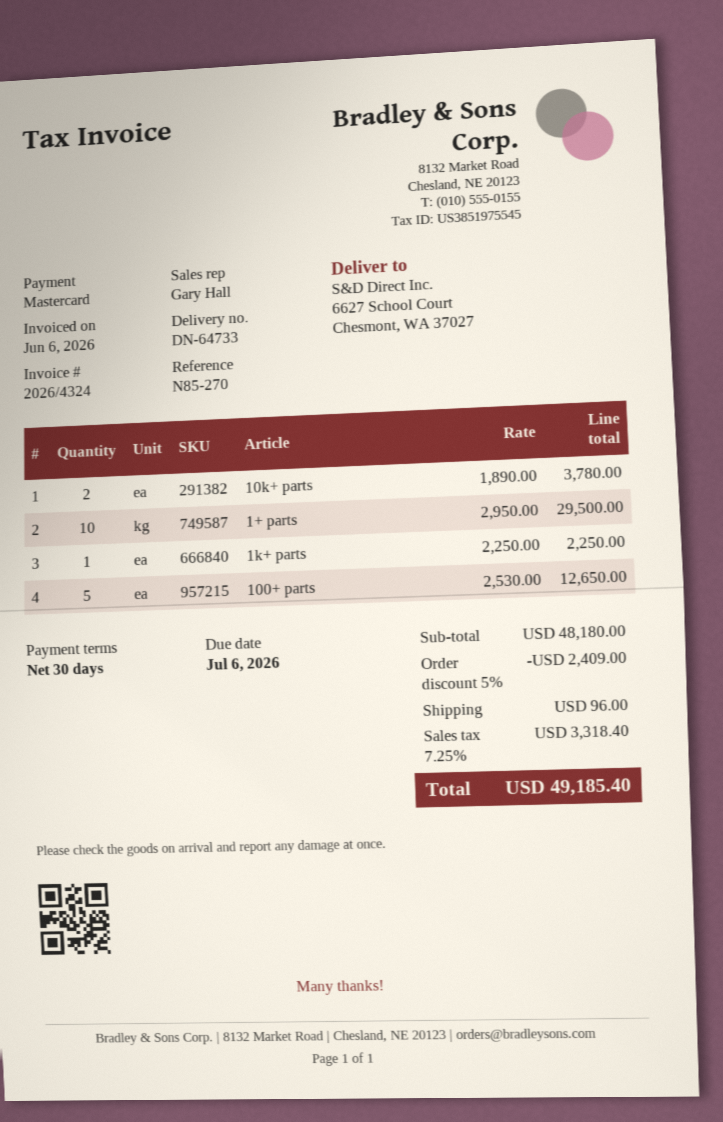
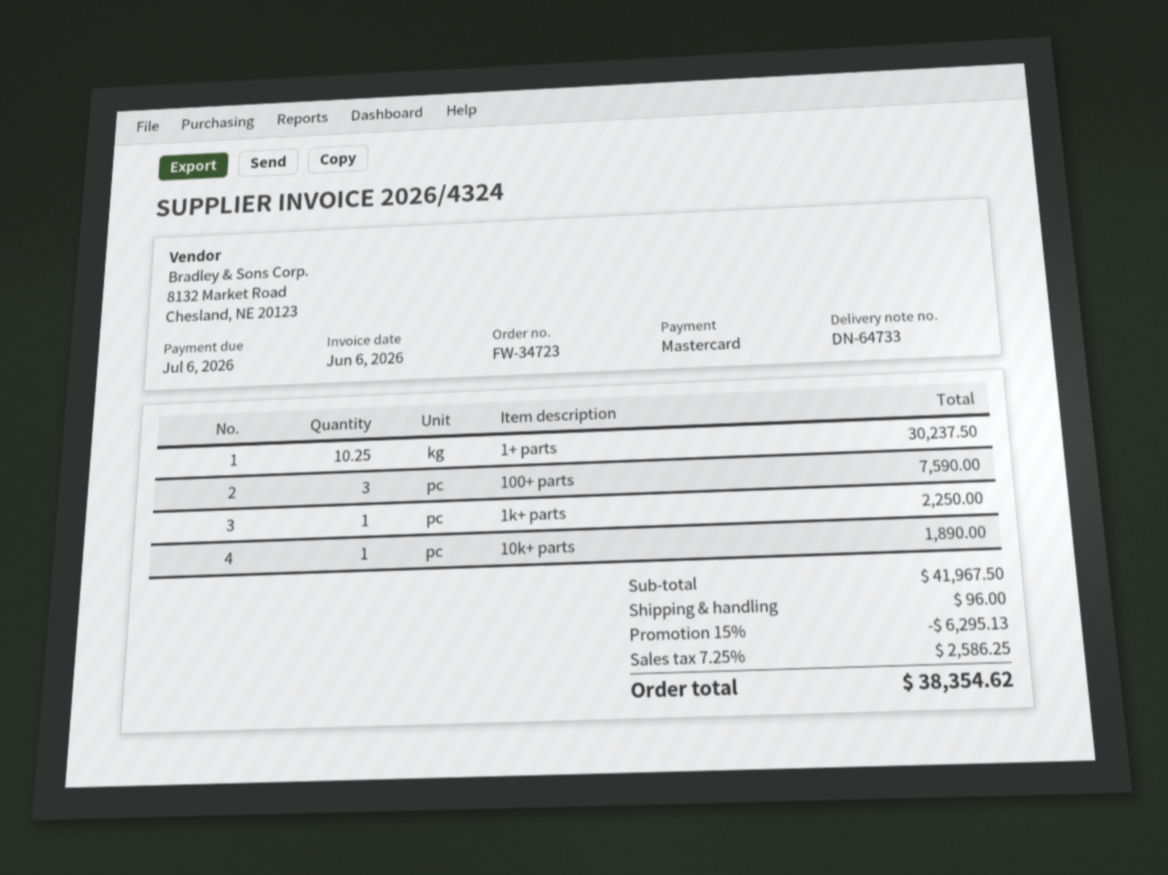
10k+ parts: 2 for 3780.00 -> 1 for 1890.00
1+ parts: 10 for 29500.00 -> 10.25 for 30237.50
100+ parts: 5 for 12650.00 -> 3 for 7590.00
subtotal: 48180.00 -> 41967.50
discount: 5% = 2409.00 -> 15% = 6295.13
tax: 7.25% = 3318.40 -> 7.25% = 2586.25
total: 49185.40 -> 38354.62

